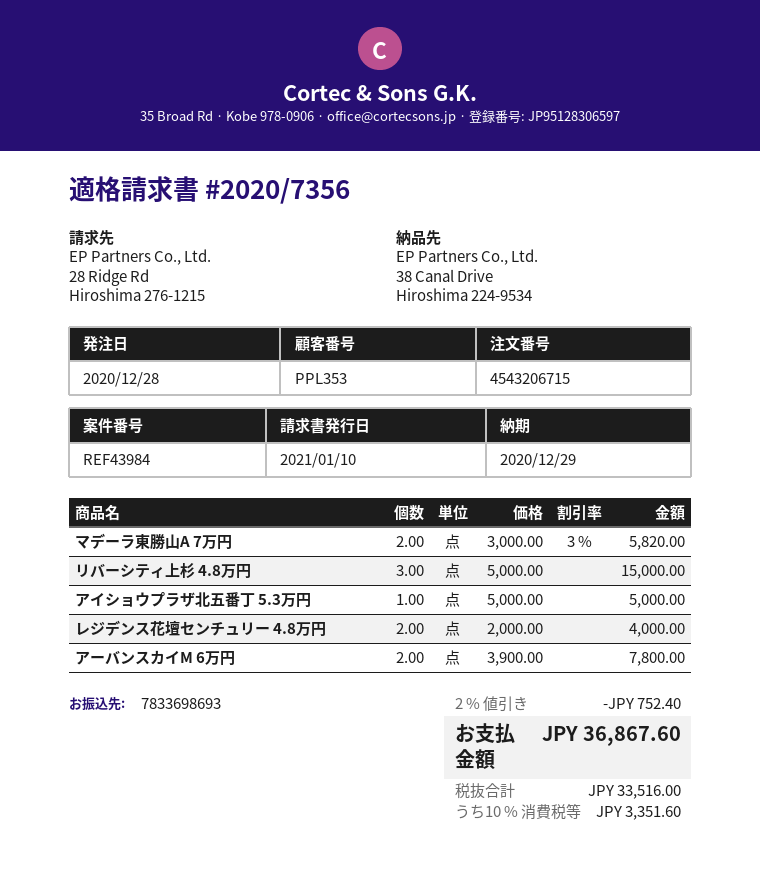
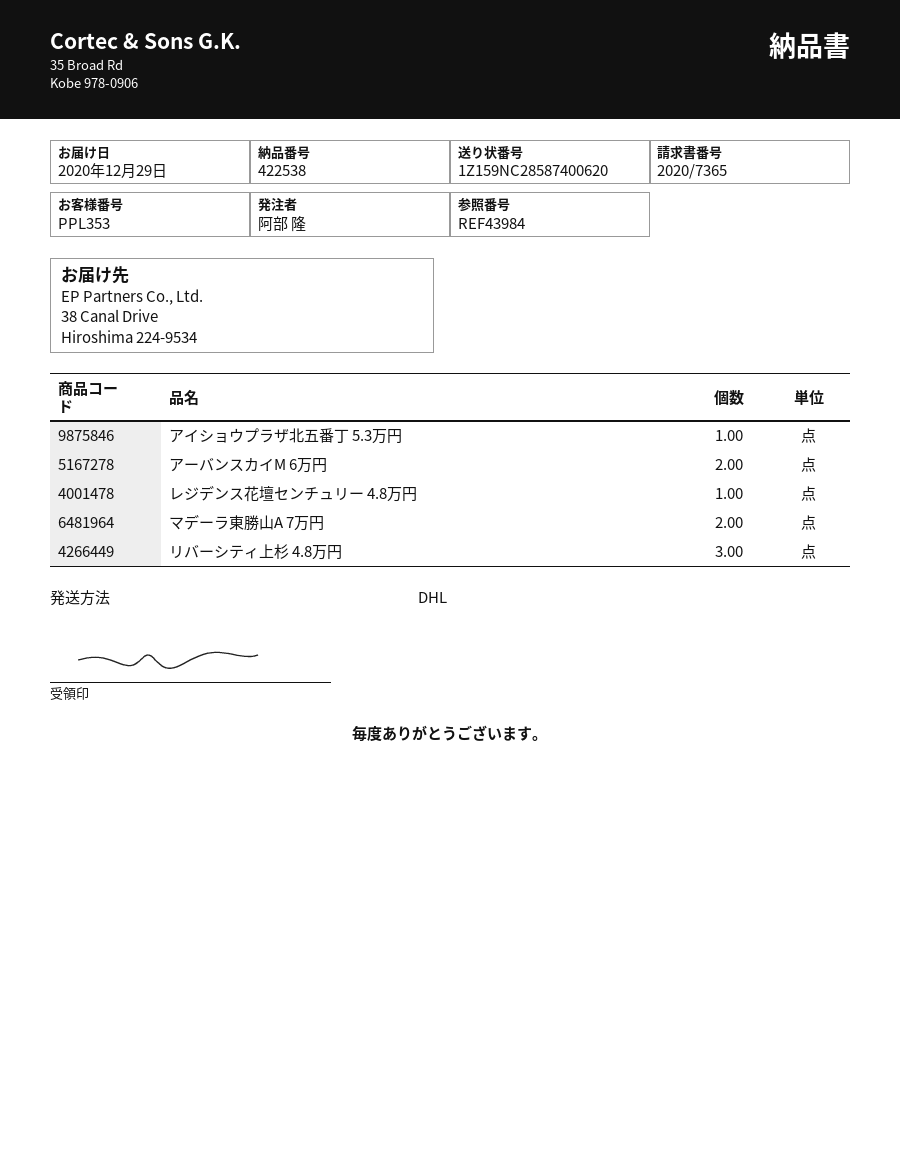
invoice number: 2020/7356 -> 2020/7365
レジデンス花壇センチュリー 4.8万円: 2 -> 1

